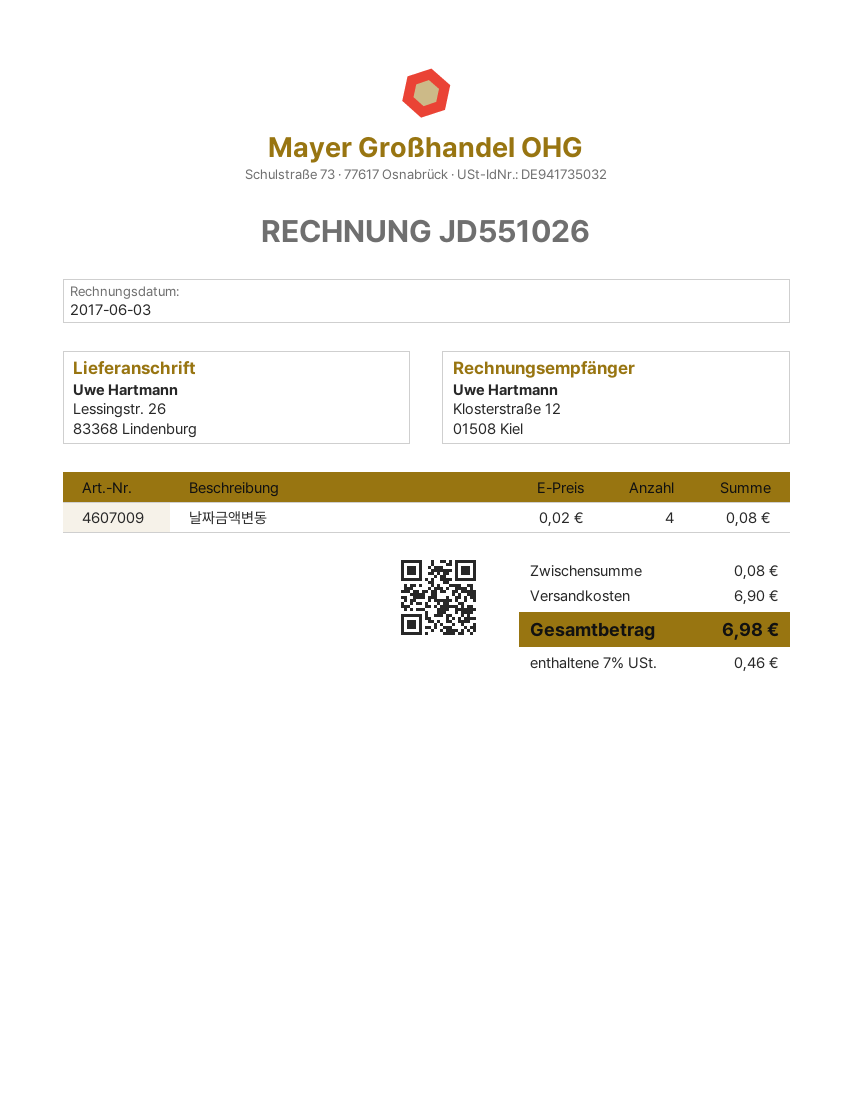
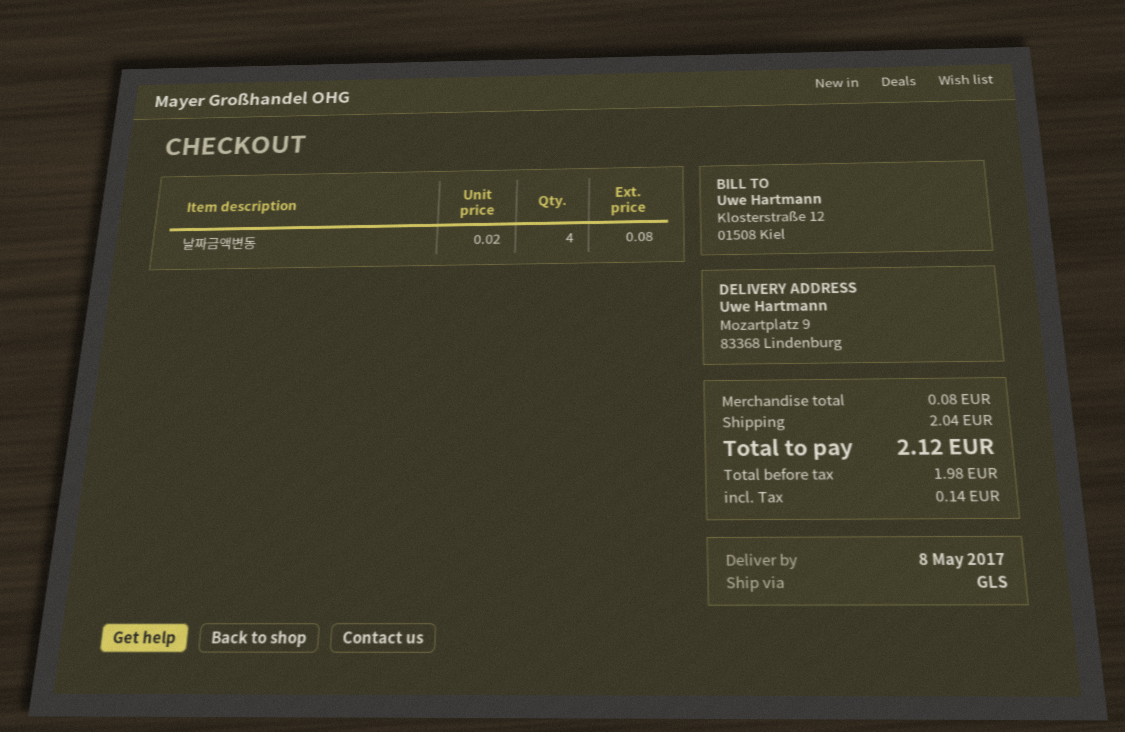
ship to: Lessingstr. 26, 83368 Lindenburg -> Mozartplatz 9, 83368 Lindenburg
shipping: 6.90 -> 2.04
tax: 0.46 -> 0.14
total: 6.98 -> 2.12

